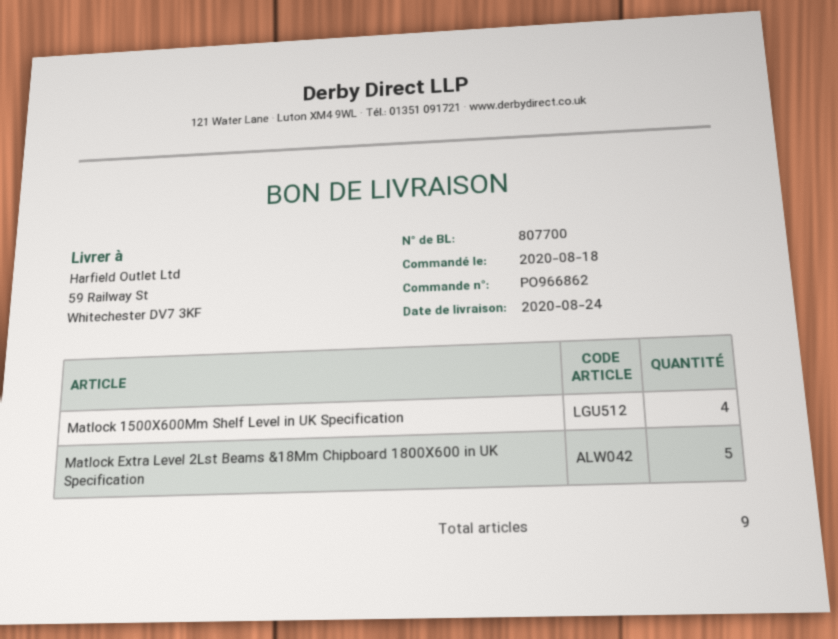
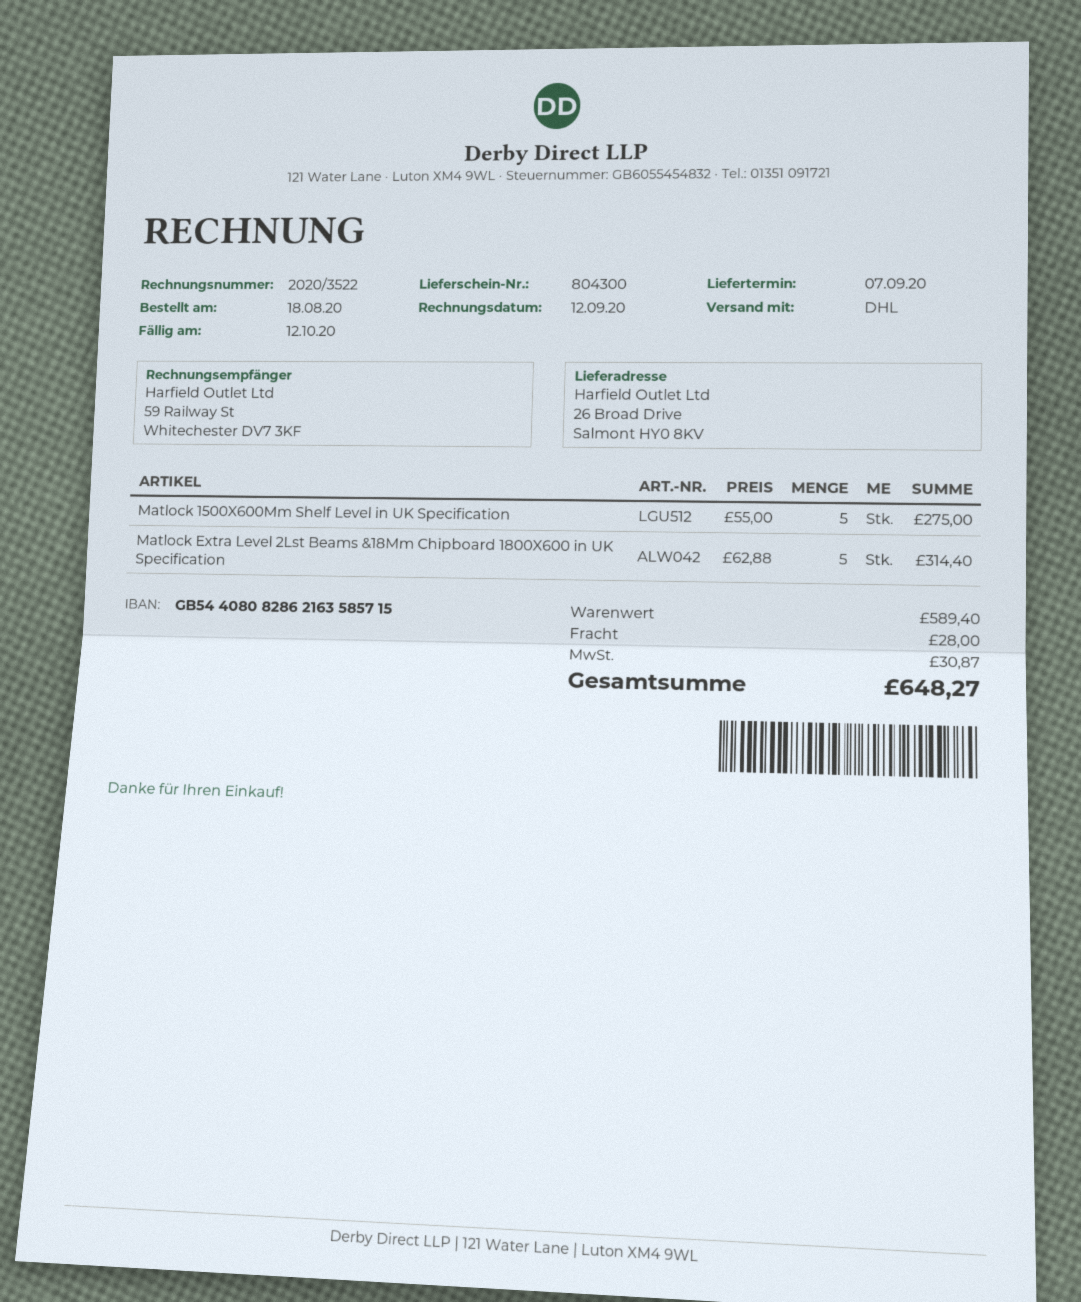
delivery note number: 807700 -> 804300
delivery date: 2020-08-24 -> 2020-09-07
ship to: 59 Railway St, Whitechester DV7 3KF -> 26 Broad Drive, Salmont HY0 8KV
Matlock 1500X600Mm Shelf Level in UK Specification: 4 -> 5

